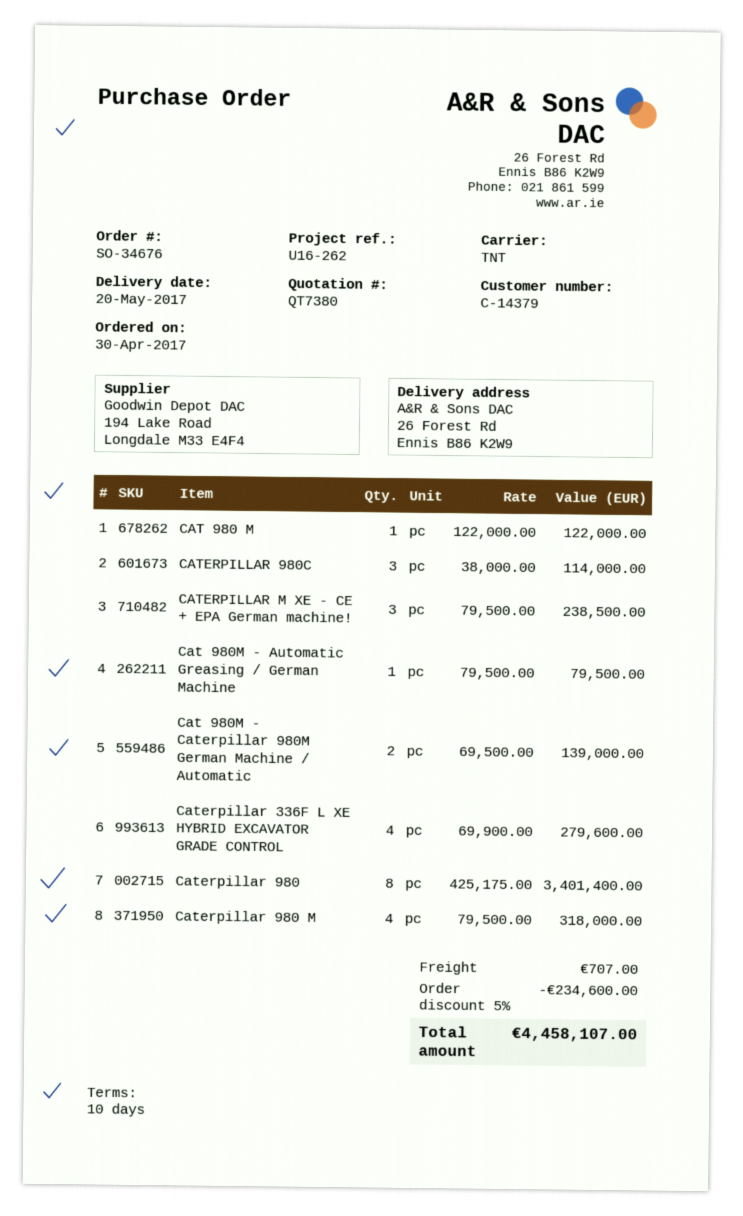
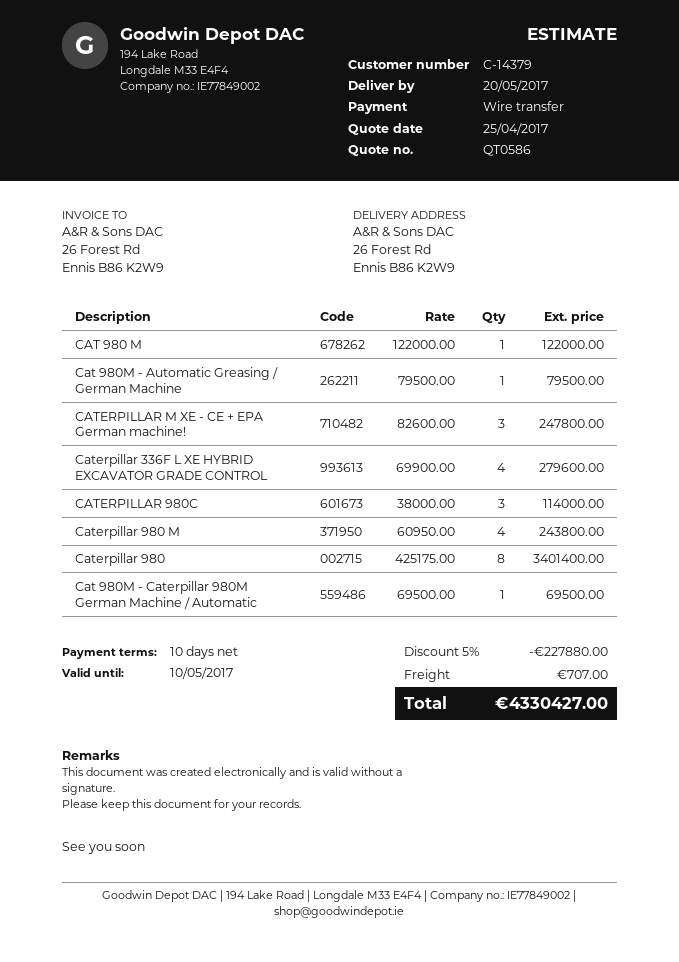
quote number: QT7380 -> QT0586
CATERPILLAR M XE - CE + EPA German machine!: 3 x 79500.00 = 238500.00 -> 3 x 82600.00 = 247800.00
Cat 980M - Caterpillar 980M German Machine / Automatic: 2 x 69500.00 = 139000.00 -> 1 x 69500.00 = 69500.00
Caterpillar 980 M: 4 x 79500.00 = 318000.00 -> 4 x 60950.00 = 243800.00
discount: 5% = 234600.00 -> 5% = 227880.00
total: 4458107.00 -> 4330427.00

